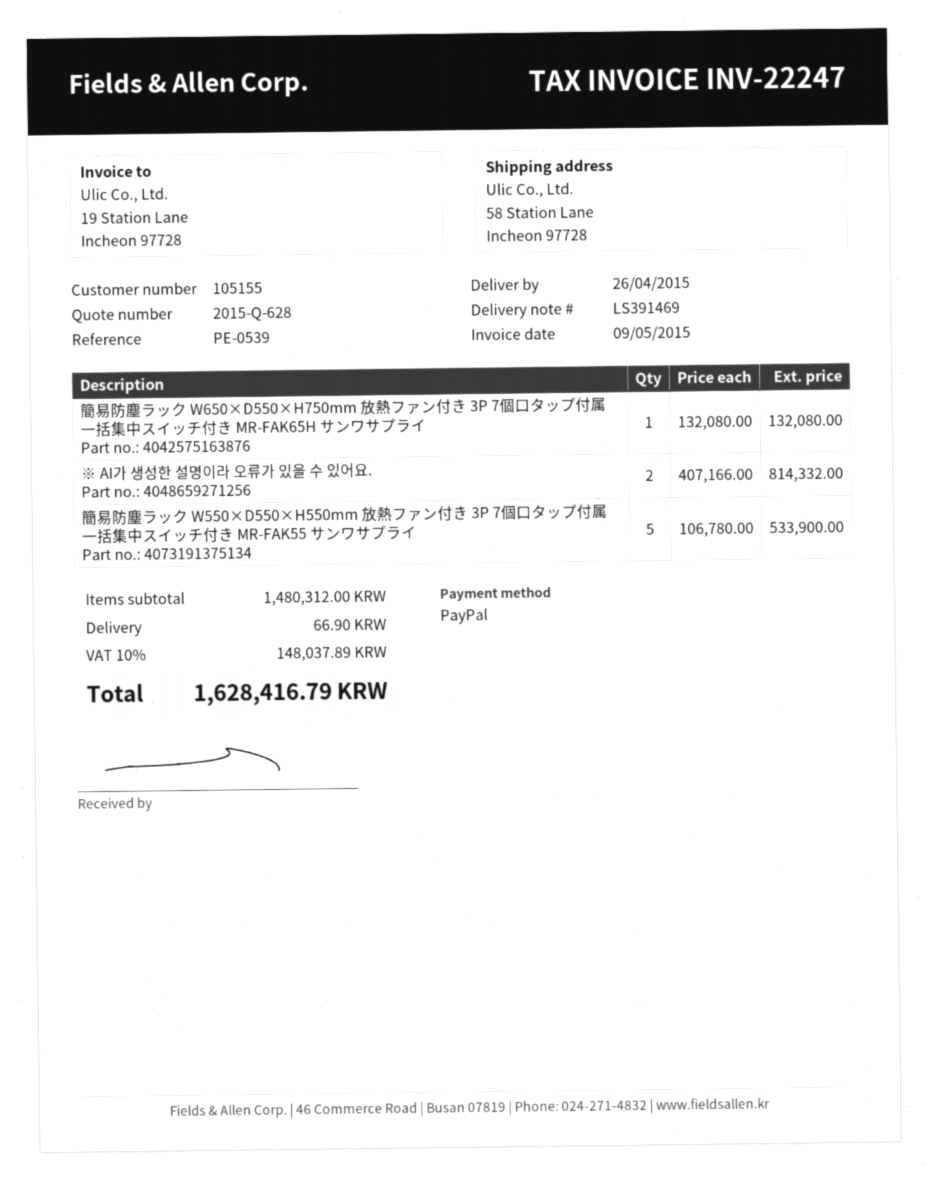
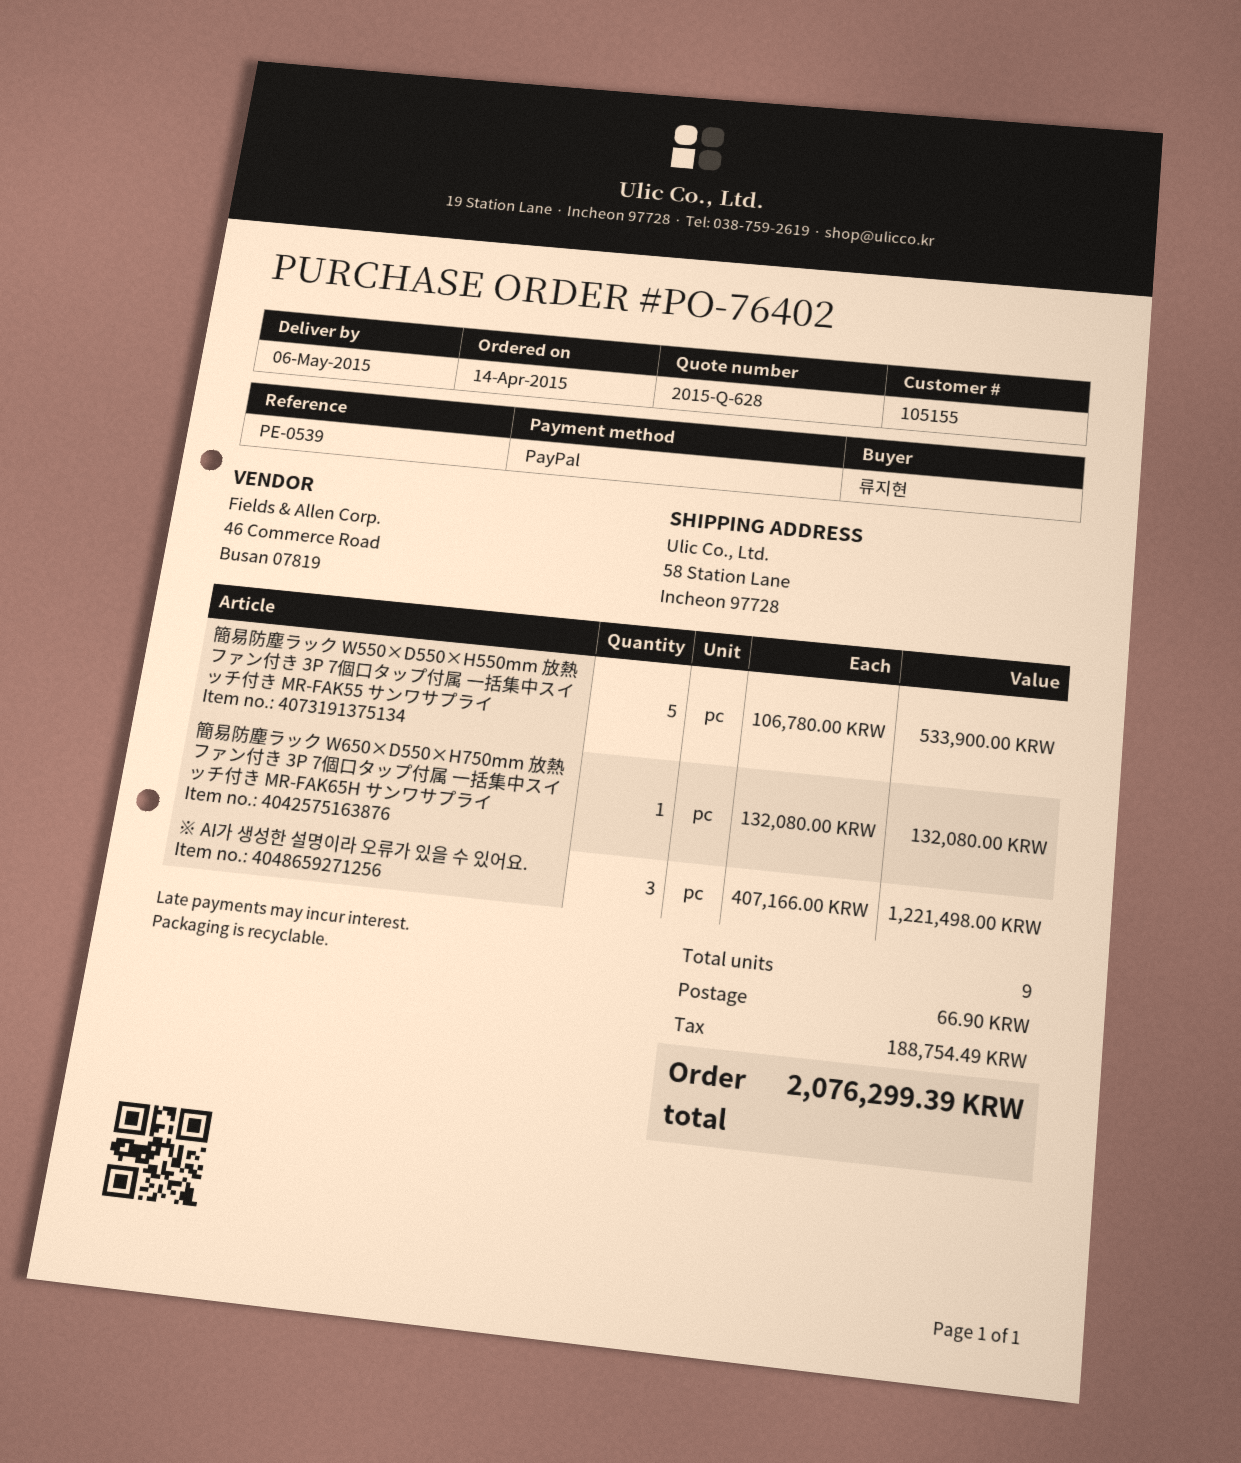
delivery date: 2015-04-26 -> 2015-05-06
※ AI가 생성한 설명이라 오류가 있을 수 있어요.: 2 x 407166.00 = 814332.00 -> 3 x 407166.00 = 1221498.00
tax: 148037.89 -> 188754.49
total: 1628416.79 -> 2076299.39

